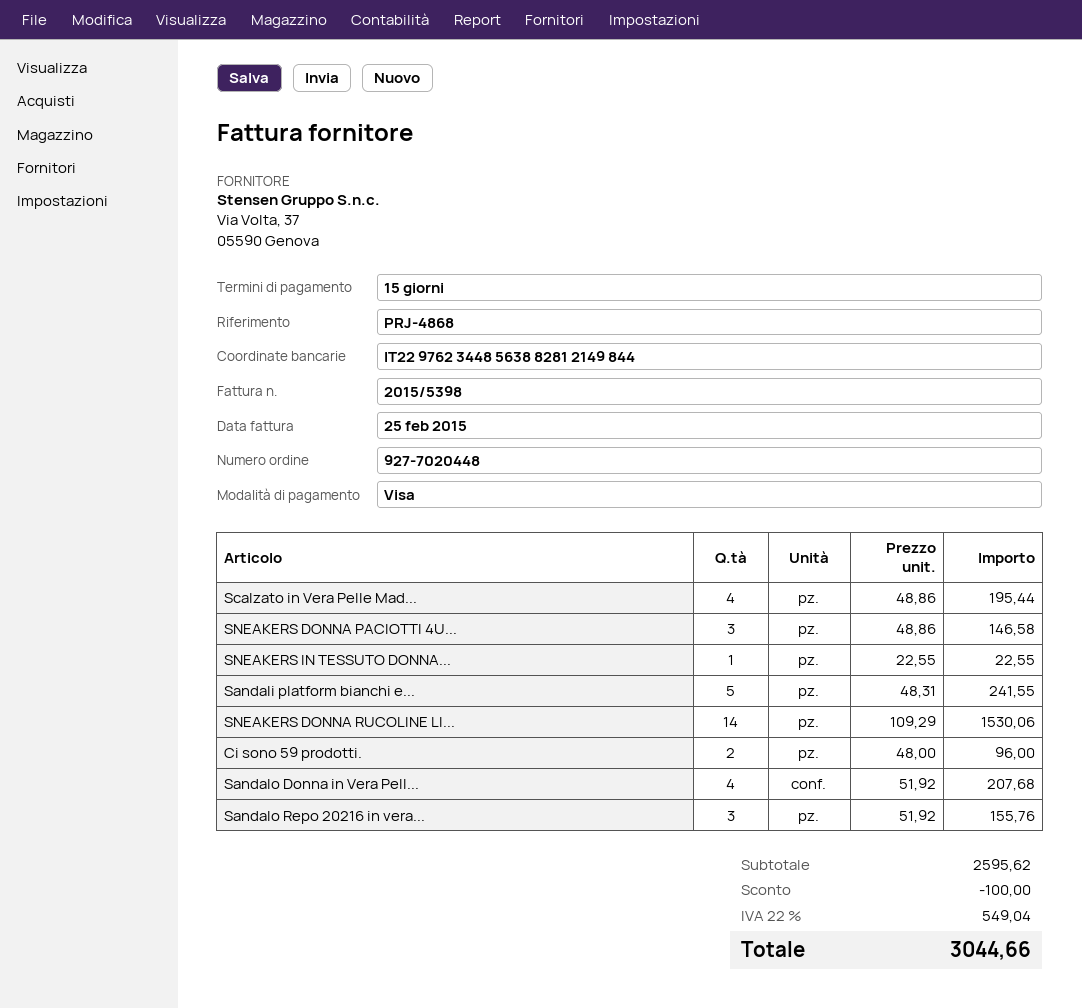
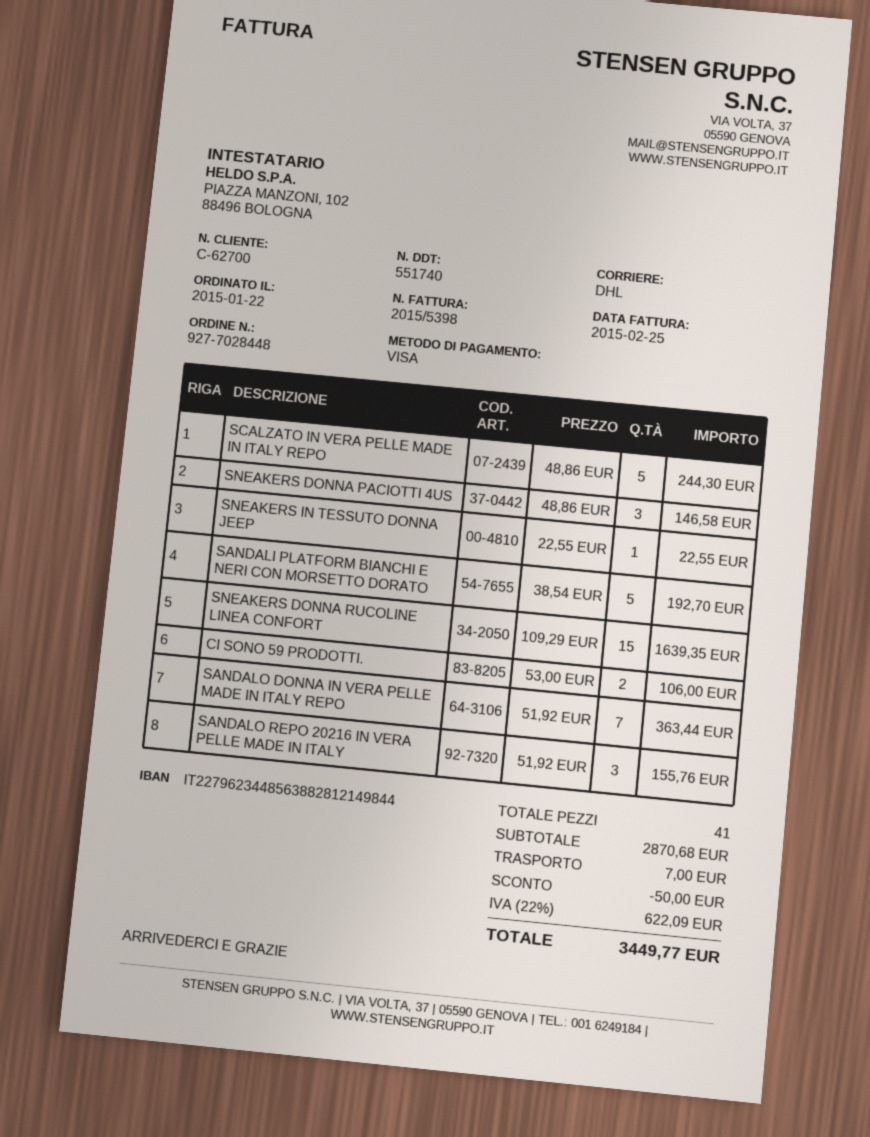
order number: 927-7020448 -> 927-7028448
bank account: IT2297623448563882812149844 -> IT2279623448563882812149844
Scalzato in Vera Pelle Mad...: 4 x 48.86 = 195.44 -> 5 x 48.86 = 244.30
Sandali platform bianchi e...: 5 x 48.31 = 241.55 -> 5 x 38.54 = 192.70
SNEAKERS DONNA RUCOLINE LI...: 14 x 109.29 = 1530.06 -> 15 x 109.29 = 1639.35
Ci sono 59 prodotti.: 2 x 48.00 = 96.00 -> 2 x 53.00 = 106.00
Sandalo Donna in Vera Pell...: 4 x 51.92 = 207.68 -> 7 x 51.92 = 363.44
subtotal: 2595.62 -> 2870.68
discount: 100.00 -> 50.00
shipping: none -> 7.00
tax: 22% = 549.04 -> 22% = 622.09
total: 3044.66 -> 3449.77

